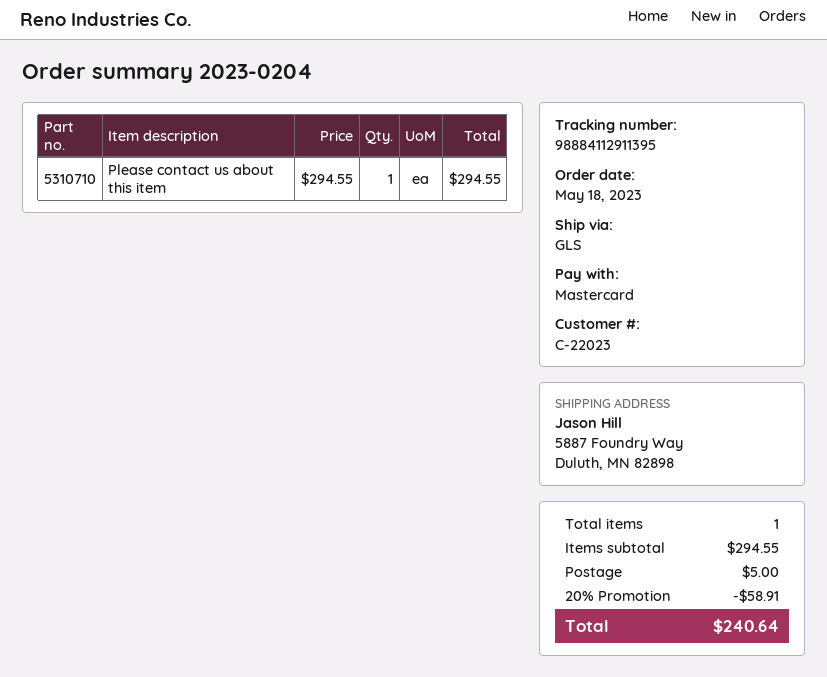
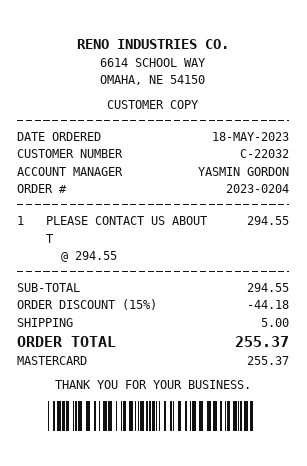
customer number: C-22023 -> C-22032
discount: 20% = 58.91 -> 15% = 44.18
total: 240.64 -> 255.37

